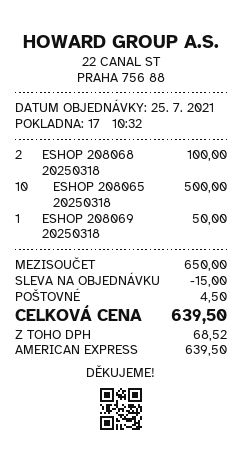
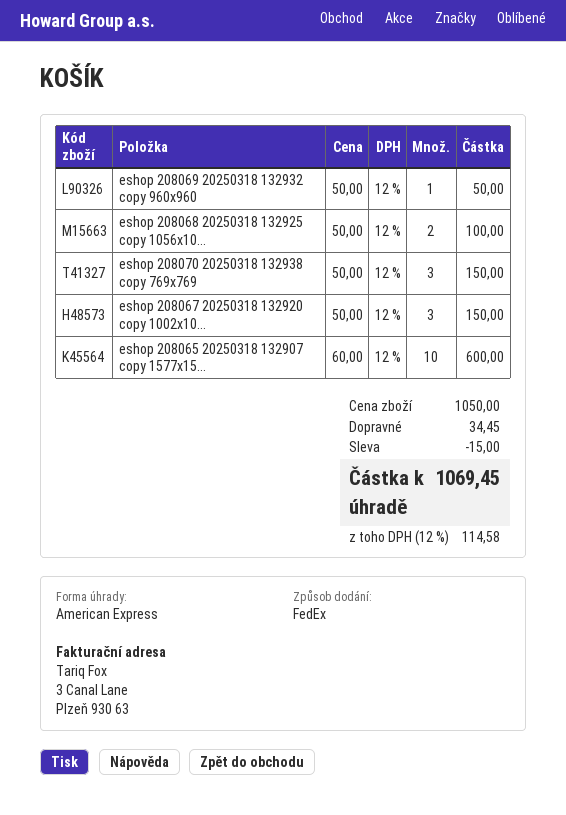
ESHOP 208065 20250318: 10 for 500.00 -> 10 for 600.00
eshop 208070 20250318 132938 copy 769x769: none -> 3 for 150.00
eshop 208067 20250318 132920 copy 1002x10...: none -> 3 for 150.00
subtotal: 650.00 -> 1050.00
shipping: 4.50 -> 34.45
tax: 68.52 -> 114.58
total: 639.50 -> 1069.45

